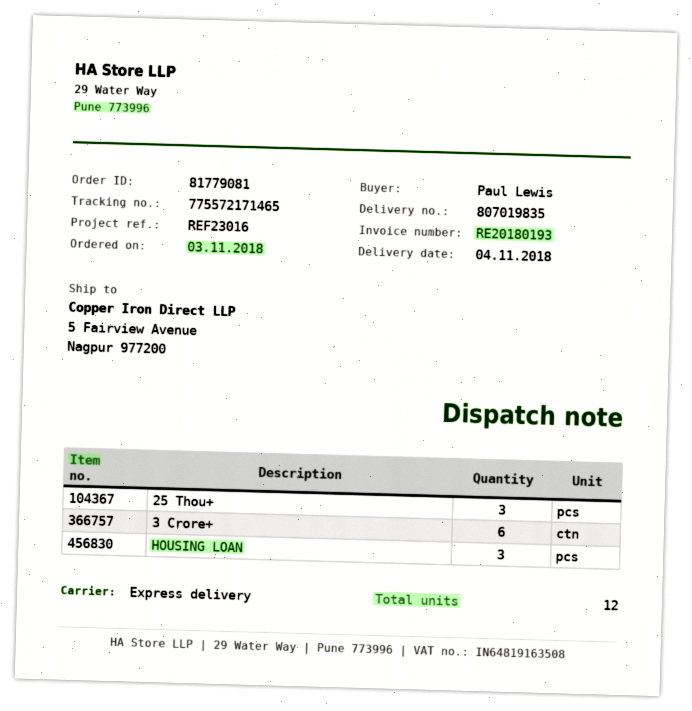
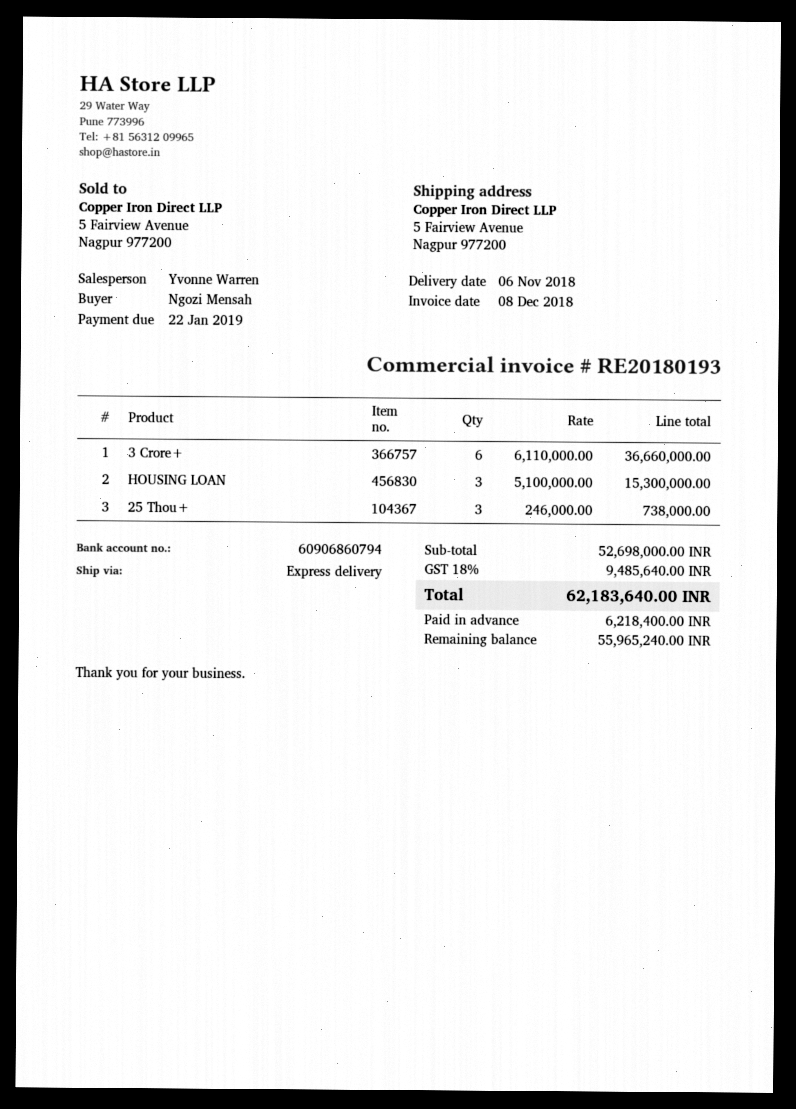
delivery date: 2018-11-04 -> 2018-11-06
ordered by: Paul Lewis -> Ngozi Mensah

